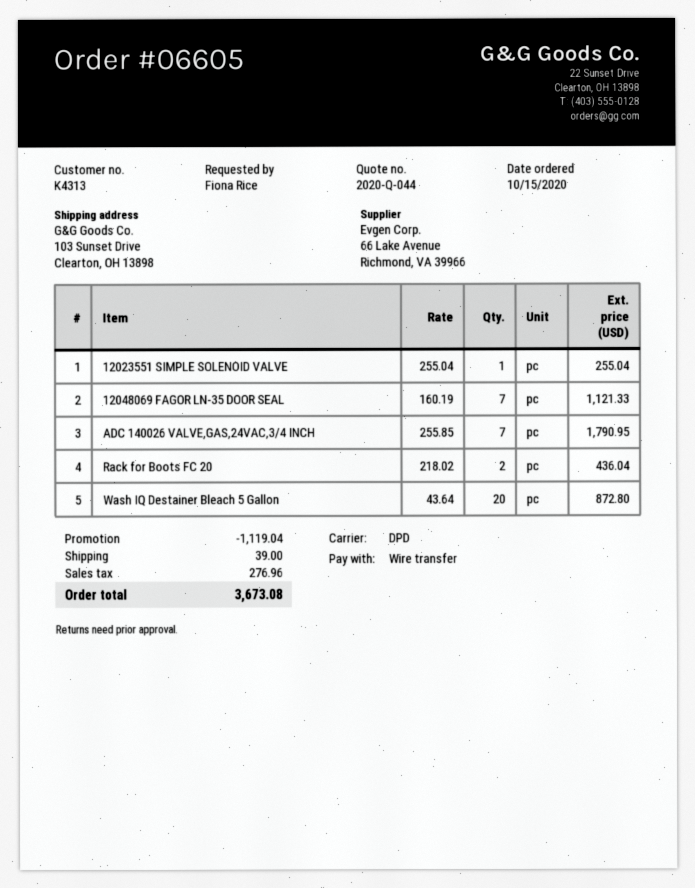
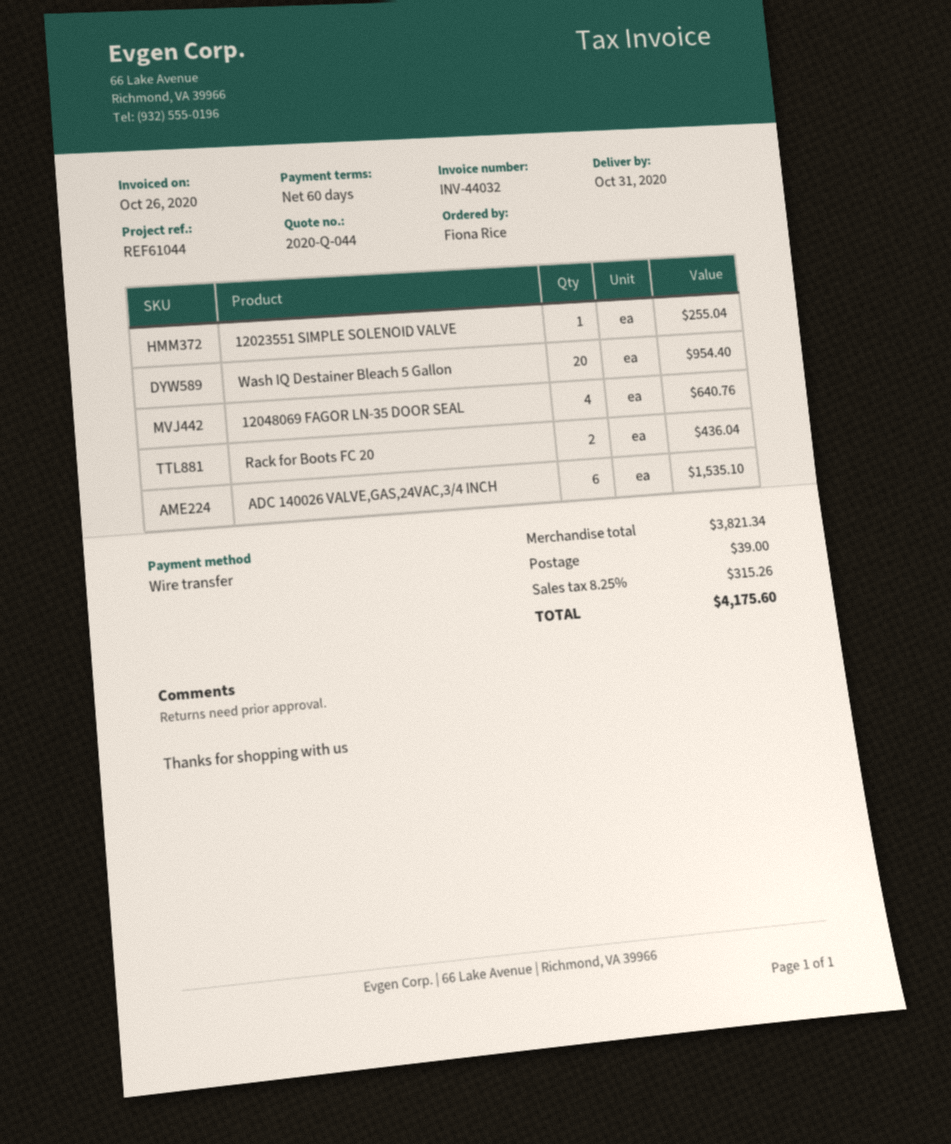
12048069 FAGOR LN-35 DOOR SEAL: 7 for 1121.33 -> 4 for 640.76
ADC 140026 VALVE,GAS,24VAC,3/4 INCH: 7 for 1790.95 -> 6 for 1535.10
Wash IQ Destainer Bleach 5 Gallon: 20 for 872.80 -> 20 for 954.40
discount: 1119.04 -> none
tax: 276.96 -> 315.26
total: 3673.08 -> 4175.60

